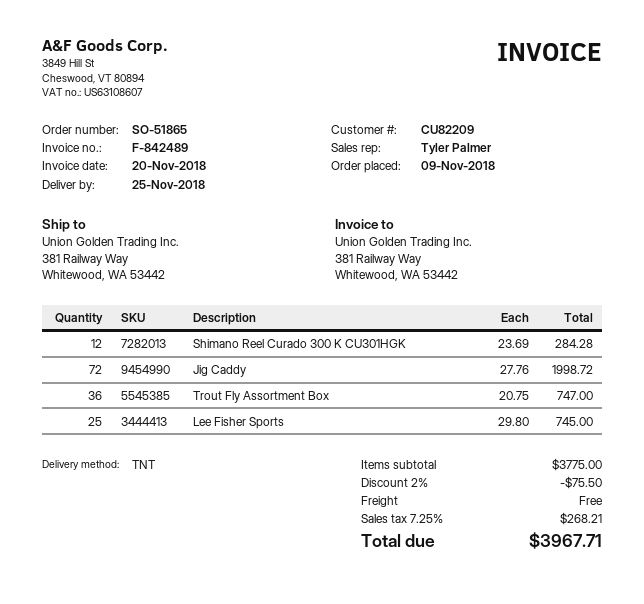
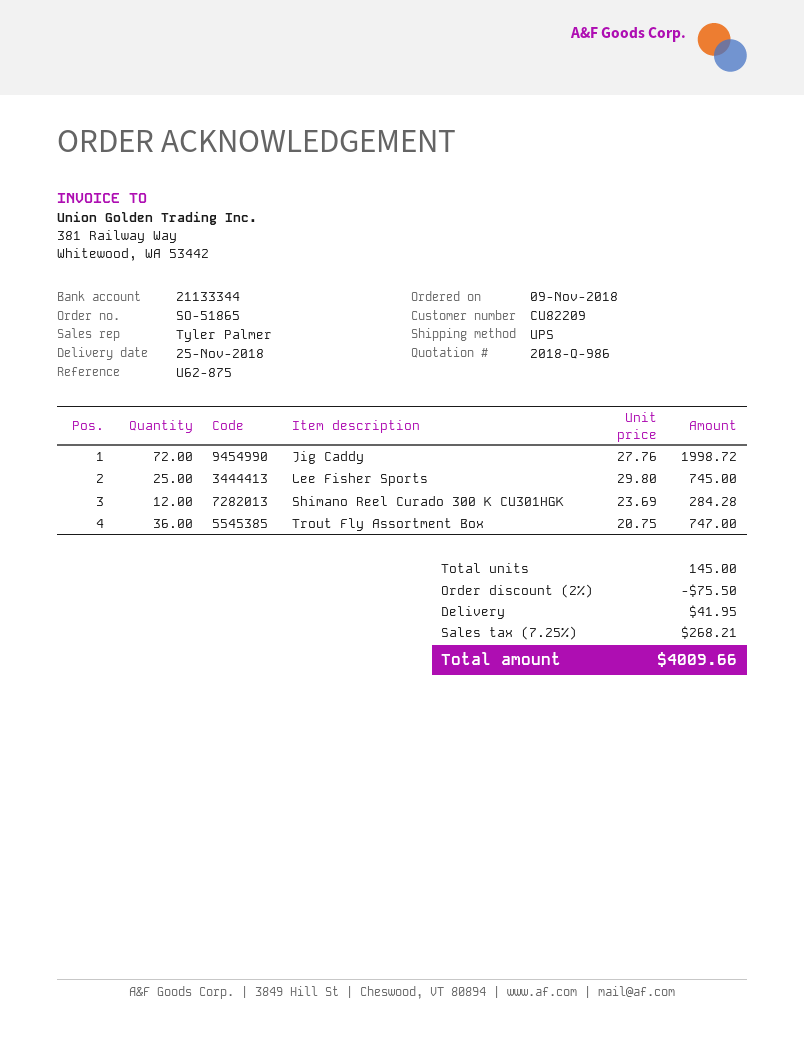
shipping method: TNT -> UPS
shipping: 0.00 -> 41.95
total: 3967.71 -> 4009.66

